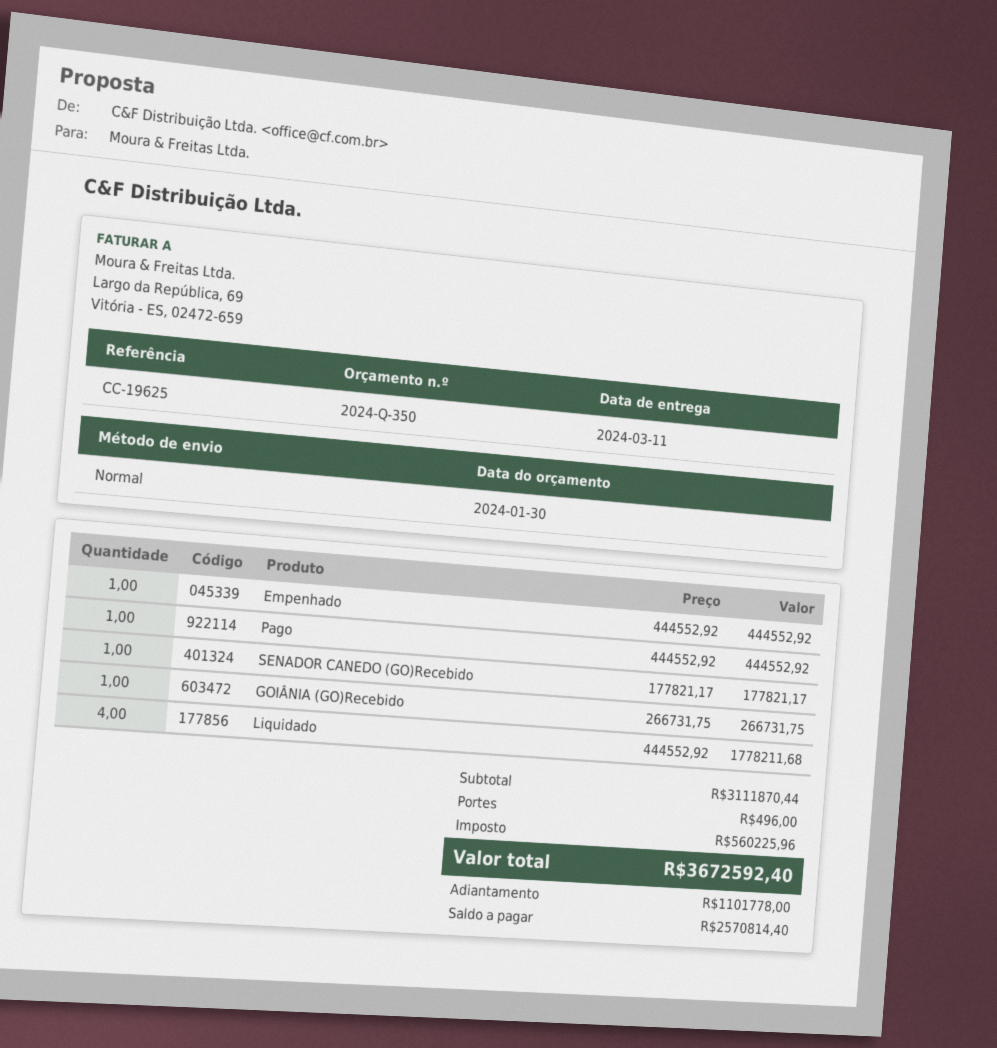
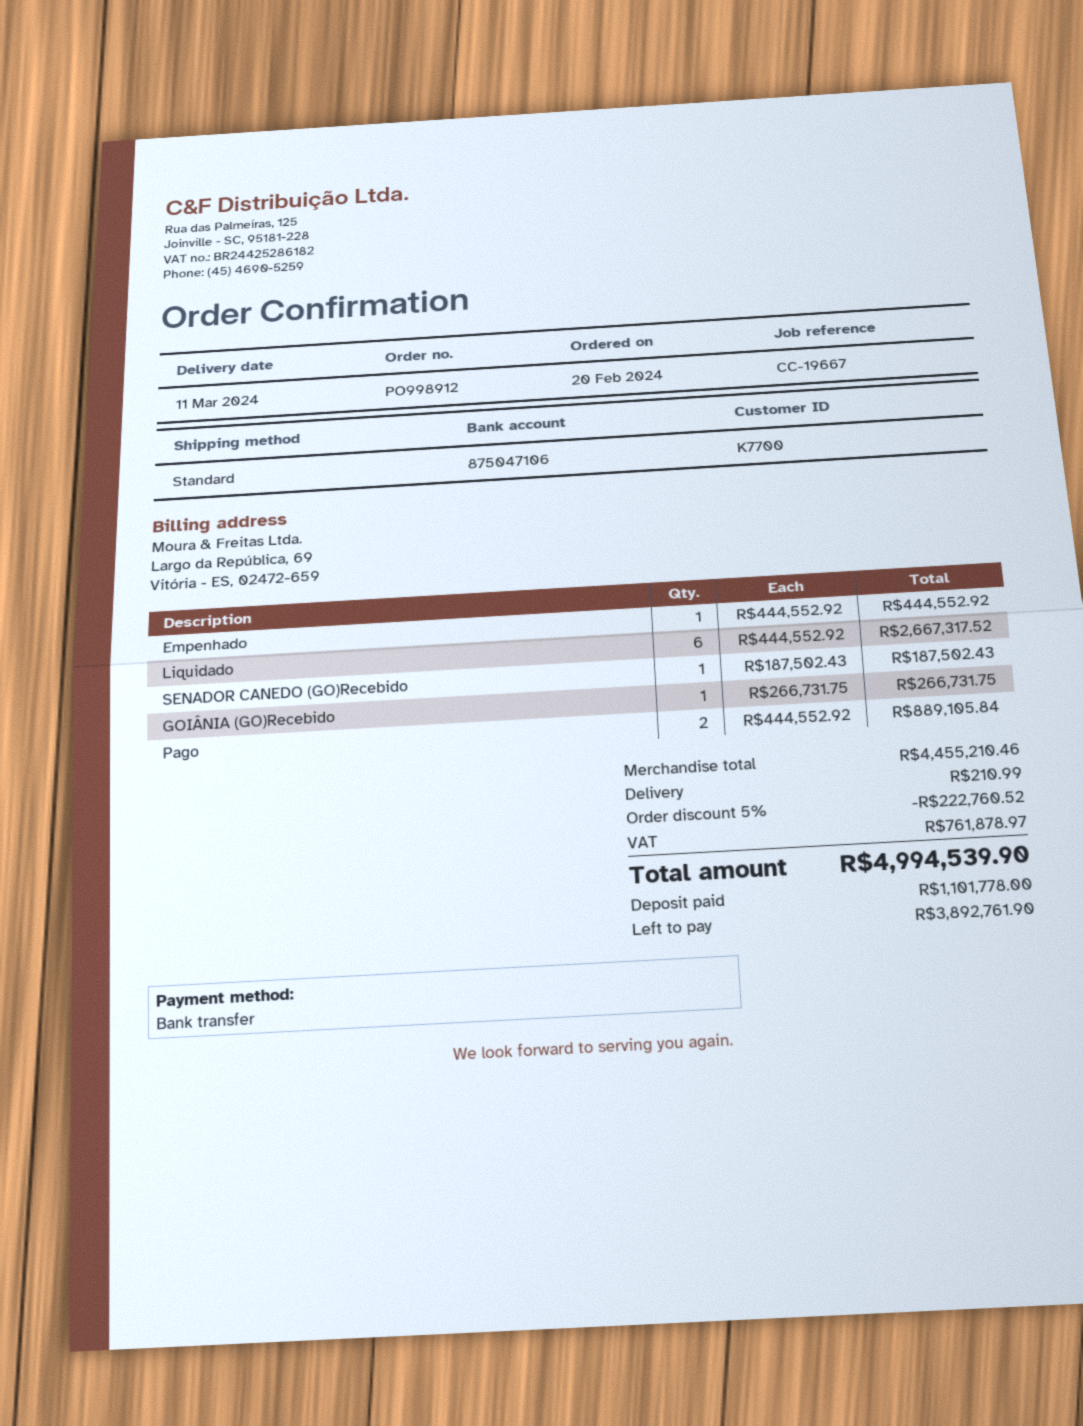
reference: CC-19625 -> CC-19667
Pago: 1 x 444552.92 = 444552.92 -> 2 x 444552.92 = 889105.84
SENADOR CANEDO (GO)Recebido: 1 x 177821.17 = 177821.17 -> 1 x 187502.43 = 187502.43
Liquidado: 4 x 444552.92 = 1778211.68 -> 6 x 444552.92 = 2667317.52
subtotal: 3111870.44 -> 4455210.46
discount: none -> 5% = 222760.52
shipping: 496.00 -> 210.99
tax: 560225.96 -> 761878.97
total: 3672592.40 -> 4994539.90
balance: 2570814.40 -> 3892761.90

